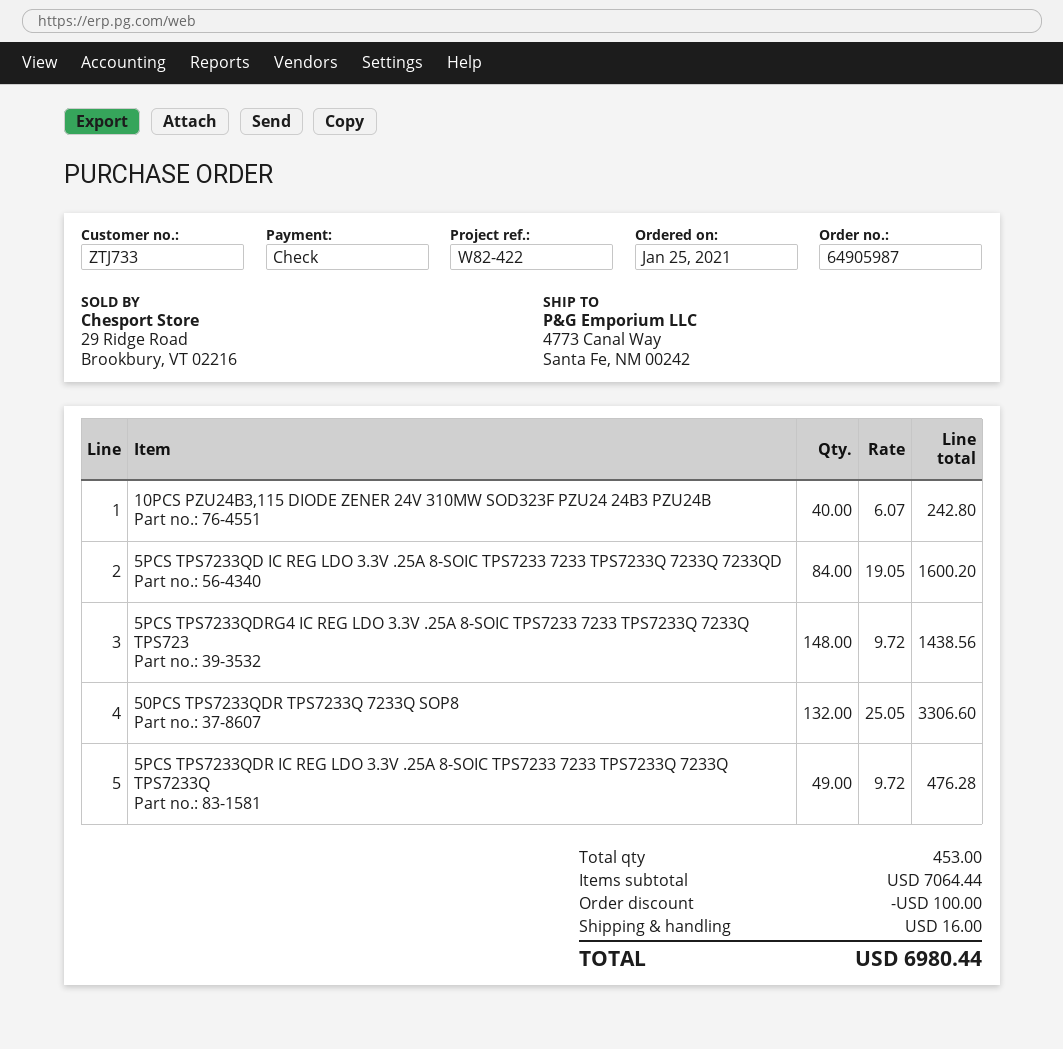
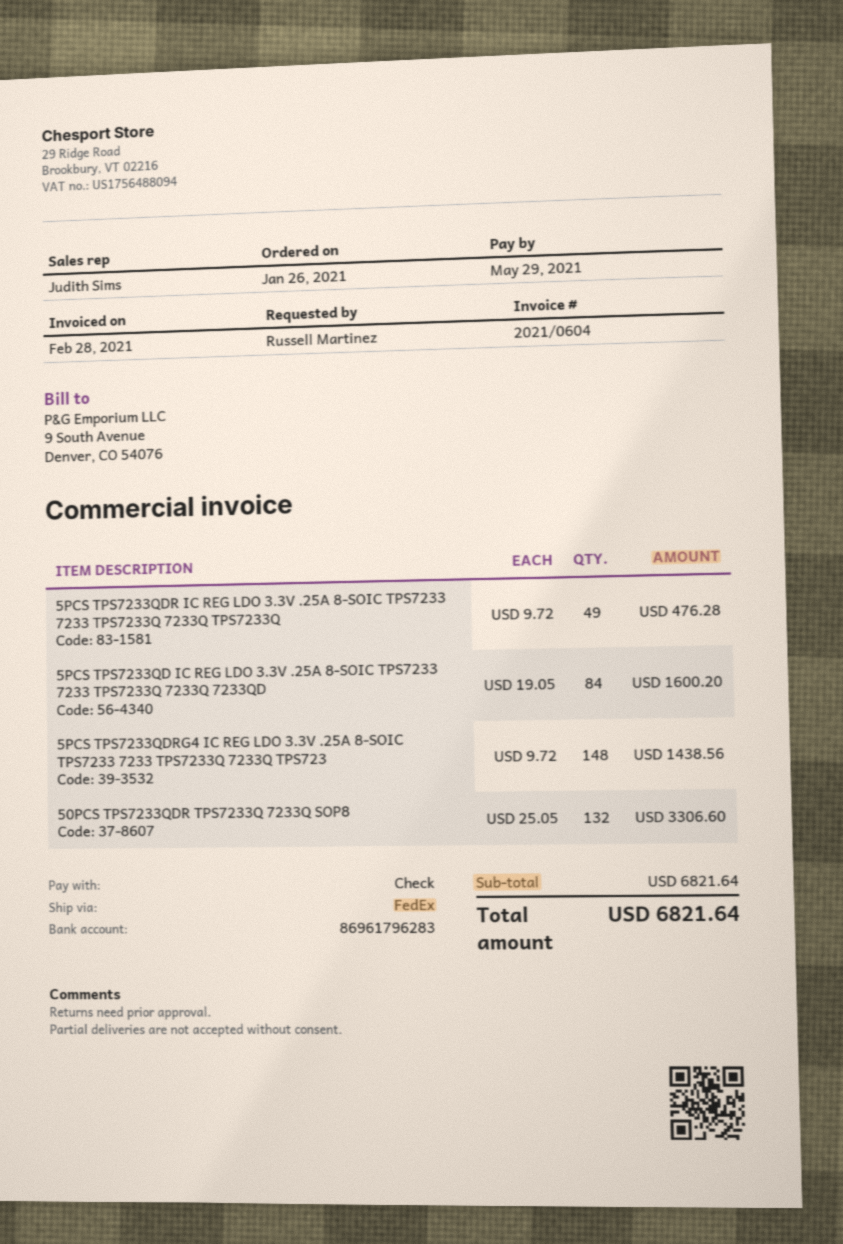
order date: 2021-01-25 -> 2021-01-26
10PCS PZU24B3,115 DIODE ZENER 24V 310MW SOD323F PZU24 24B3 PZU24B: 40 x 6.07 = 242.80 -> none
subtotal: 7064.44 -> 6821.64
discount: 100.00 -> none
shipping: 16.00 -> none
total: 6980.44 -> 6821.64

